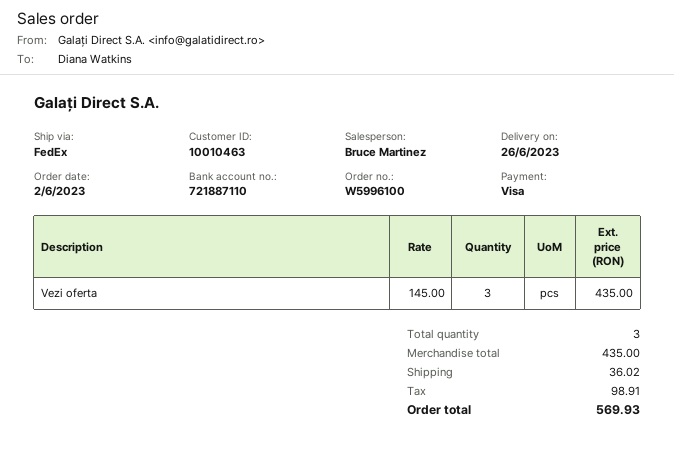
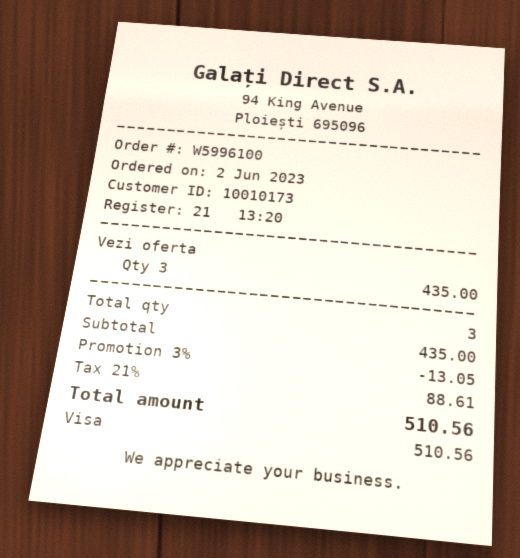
customer number: 10010463 -> 10010173
discount: none -> 3% = 13.05
shipping: 36.02 -> none
tax: 98.91 -> 88.61
total: 569.93 -> 510.56

